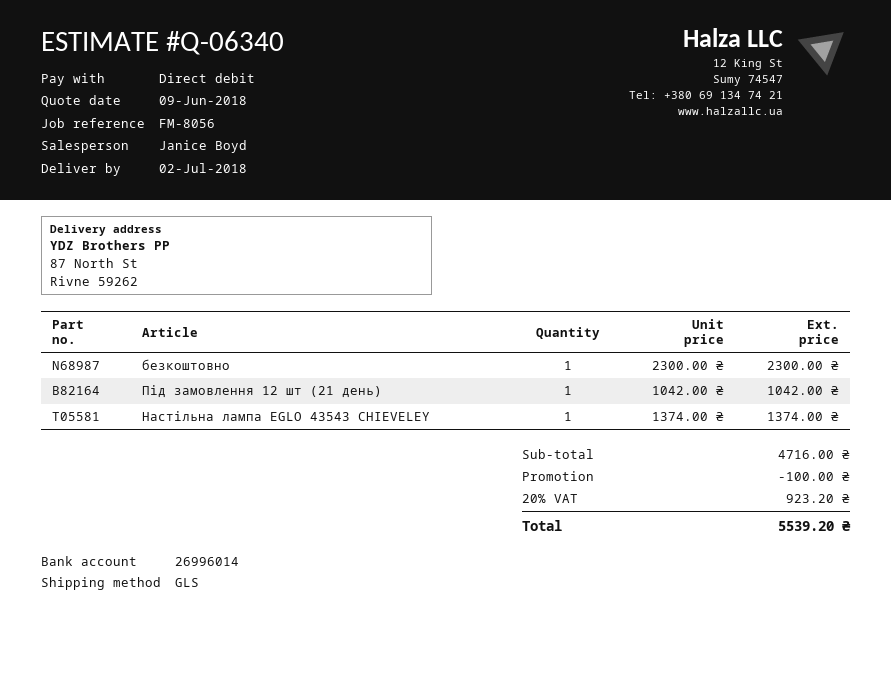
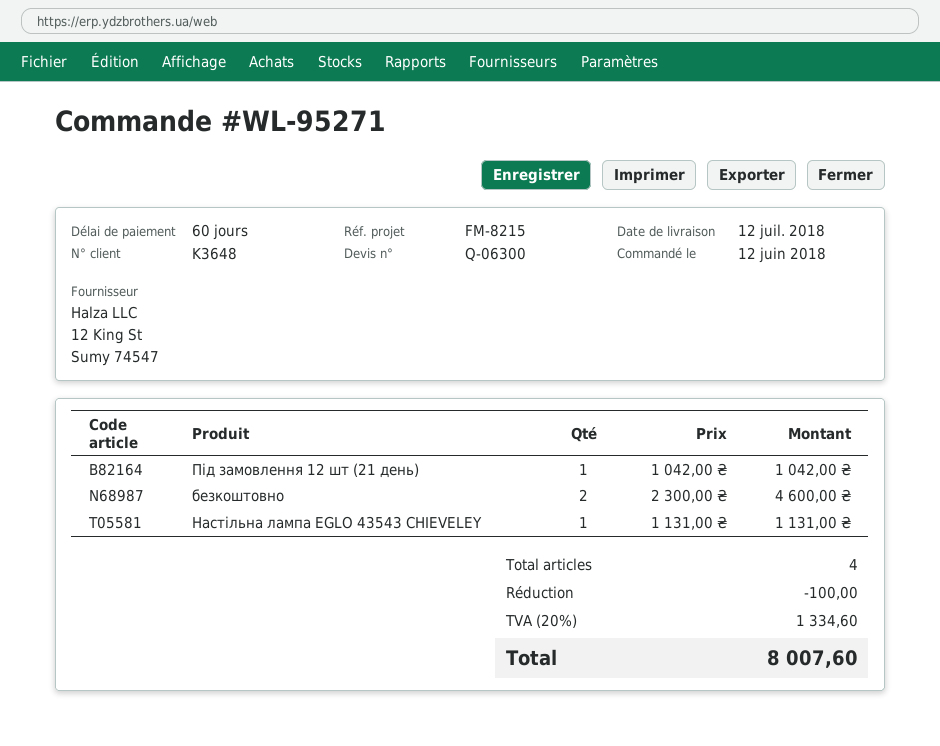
quote number: Q-06340 -> Q-06300
delivery date: 2018-07-02 -> 2018-07-12
reference: FM-8056 -> FM-8215
безкоштовно: 1 x 2300.00 = 2300.00 -> 2 x 2300.00 = 4600.00
Настільна лампа EGLO 43543 CHIEVELEY: 1 x 1374.00 = 1374.00 -> 1 x 1131.00 = 1131.00
tax: 20% = 923.20 -> 20% = 1334.60
total: 5539.20 -> 8007.60

